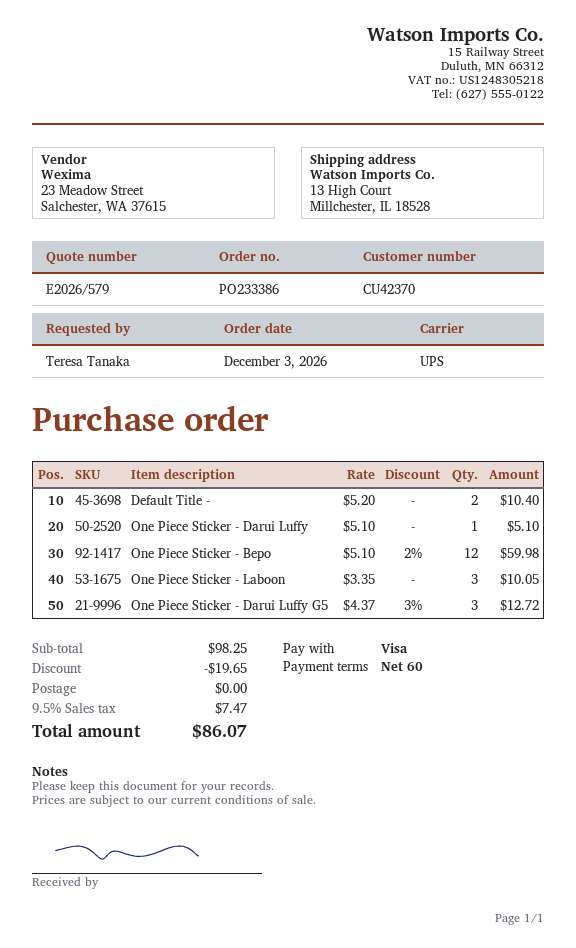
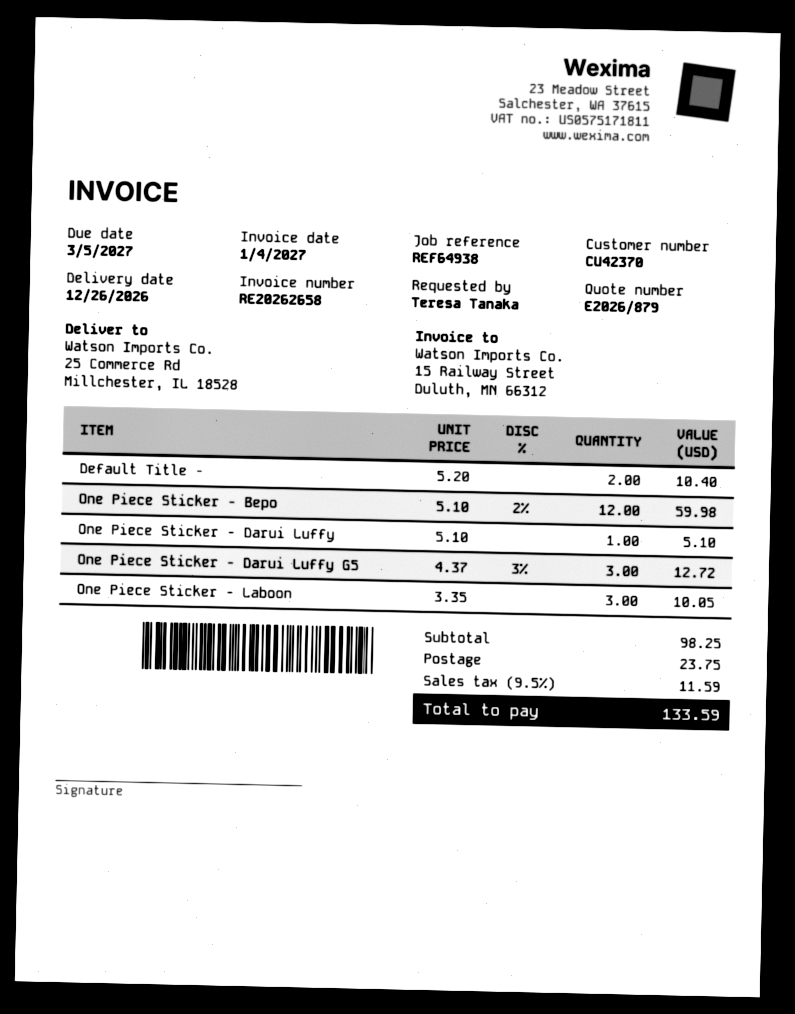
quote number: E2026/579 -> E2026/879
ship to: 13 High Court, Millchester, IL 18528 -> 25 Commerce Rd, Millchester, IL 18528
discount: 19.65 -> none
shipping: 0.00 -> 23.75
tax: 9.5% = 7.47 -> 9.5% = 11.59
total: 86.07 -> 133.59

